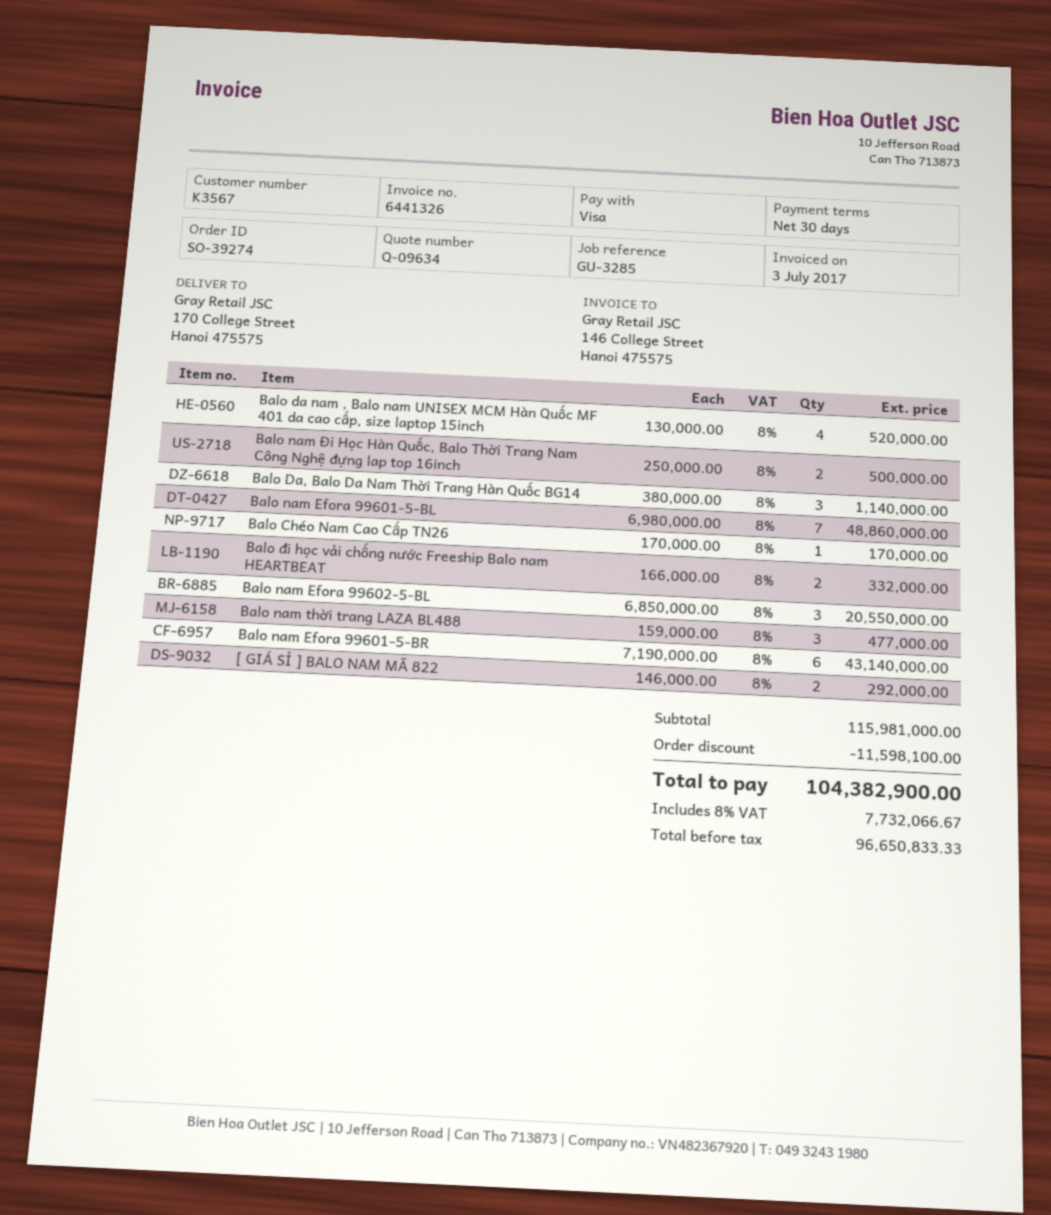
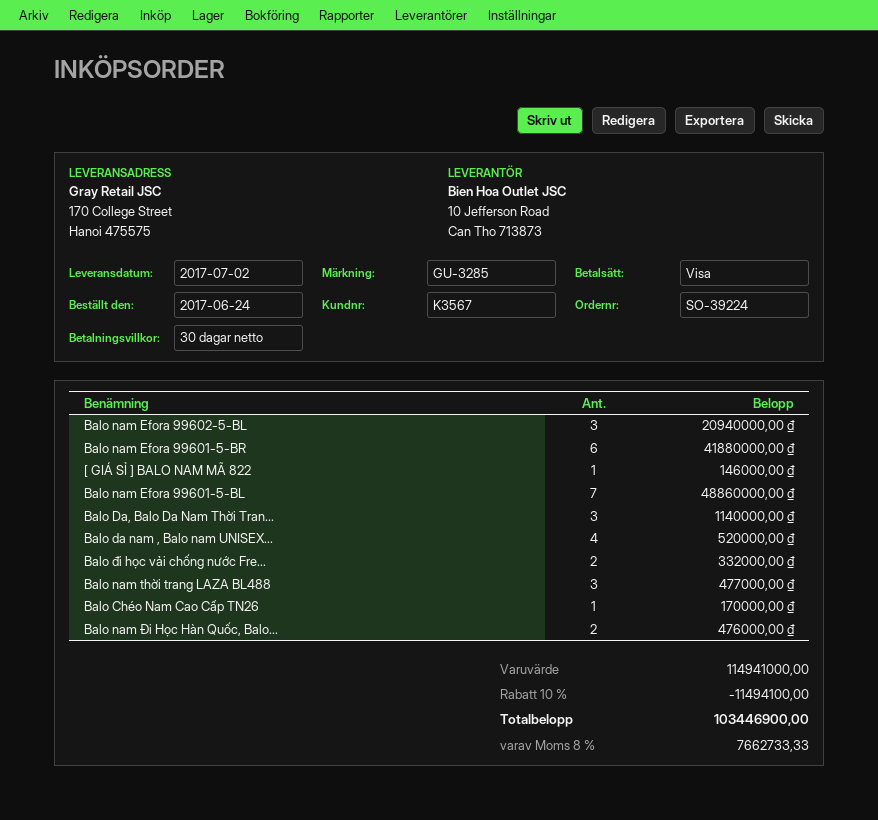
order number: SO-39274 -> SO-39224
Balo nam Đi Học Hàn Quốc, Balo Thời Trang Nam Công Nghệ đựng lap top 16inch: 2 for 500000.00 -> 2 for 476000.00
Balo nam Efora 99602-5-BL: 3 for 20550000.00 -> 3 for 20940000.00
Balo nam Efora 99601-5-BR: 6 for 43140000.00 -> 6 for 41880000.00
[ GIÁ SỈ ] BALO NAM MÃ 822: 2 for 292000.00 -> 1 for 146000.00
subtotal: 115981000.00 -> 114941000.00
discount: 11598100.00 -> 11494100.00
tax: 8% = 7732066.67 -> 8% = 7662733.33
total: 104382900.00 -> 103446900.00

